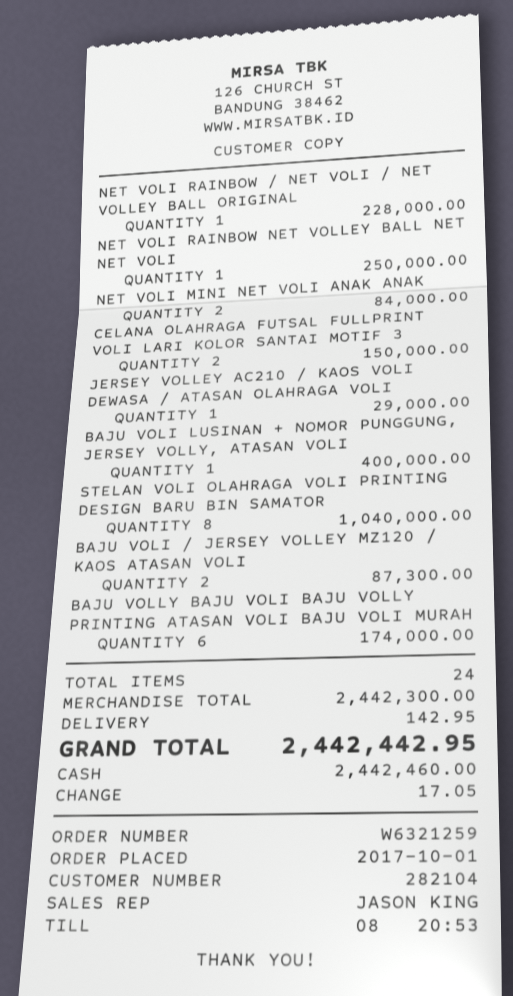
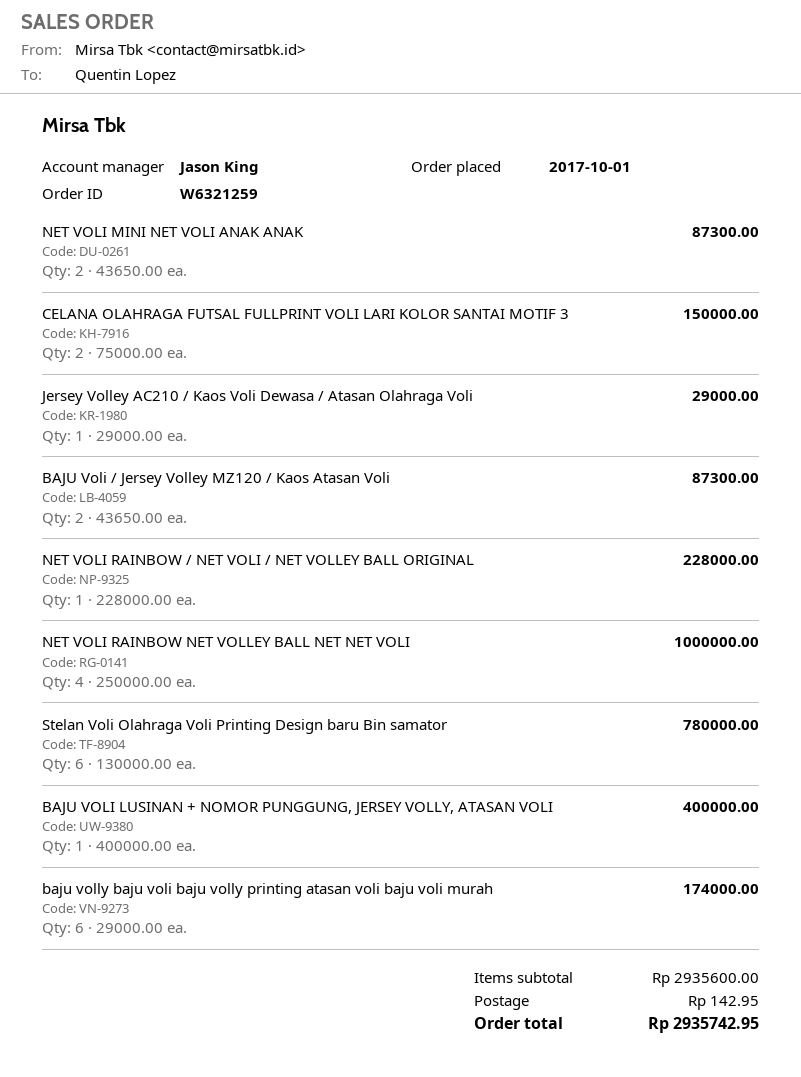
NET VOLI RAINBOW NET VOLLEY BALL NET NET VOLI: 1 for 250000.00 -> 4 for 1000000.00
NET VOLI MINI NET VOLI ANAK ANAK: 2 for 84000.00 -> 2 for 87300.00
STELAN VOLI OLAHRAGA VOLI PRINTING DESIGN BARU BIN SAMATOR: 8 for 1040000.00 -> 6 for 780000.00
subtotal: 2442300.00 -> 2935600.00
total: 2442442.95 -> 2935742.95

